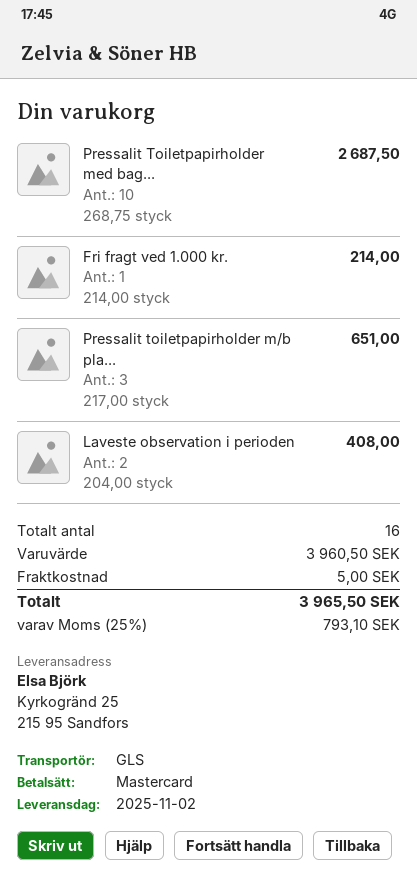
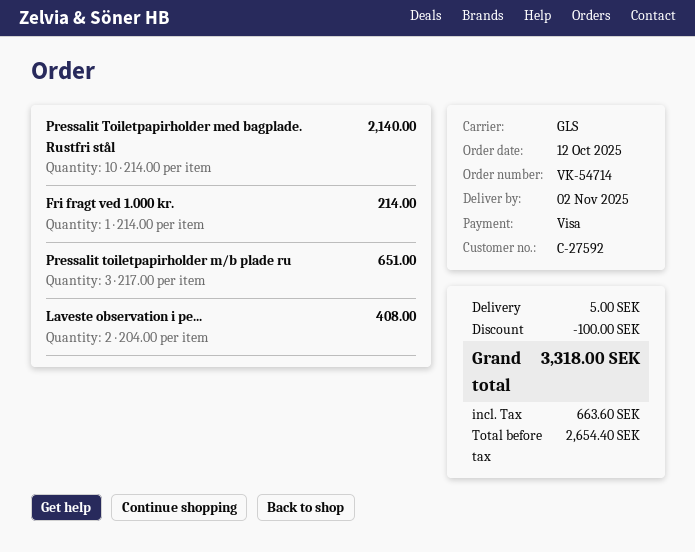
payment method: Mastercard -> Visa
Pressalit Toiletpapirholder med bag...: 10 x 268.75 = 2687.50 -> 10 x 214.00 = 2140.00
discount: none -> 100.00
tax: 793.10 -> 663.60
total: 3965.50 -> 3318.00

